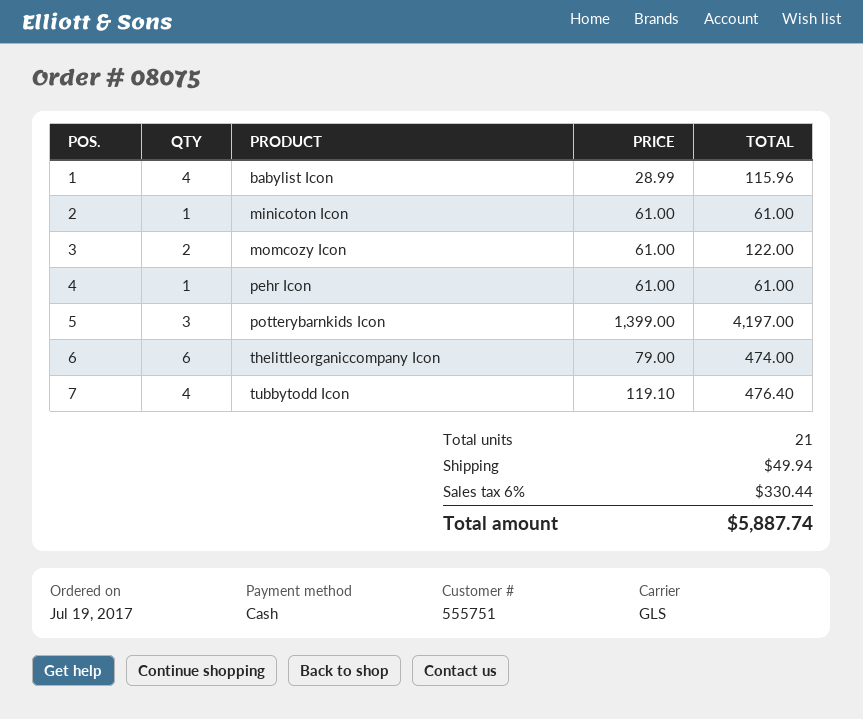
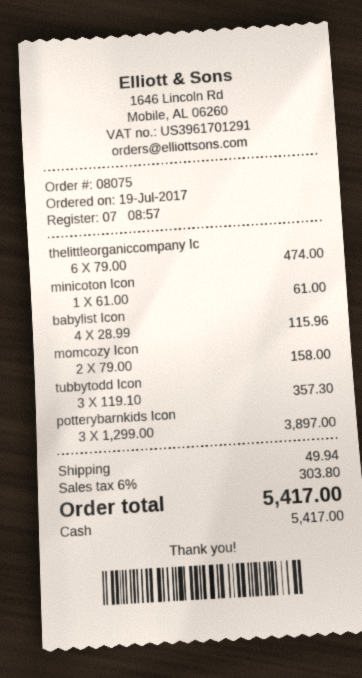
momcozy Icon: 2 x 61.00 = 122.00 -> 2 x 79.00 = 158.00
pehr Icon: 1 x 61.00 = 61.00 -> none
potterybarnkids Icon: 3 x 1399.00 = 4197.00 -> 3 x 1299.00 = 3897.00
tubbytodd Icon: 4 x 119.10 = 476.40 -> 3 x 119.10 = 357.30
tax: 6% = 330.44 -> 6% = 303.80
total: 5887.74 -> 5417.00

